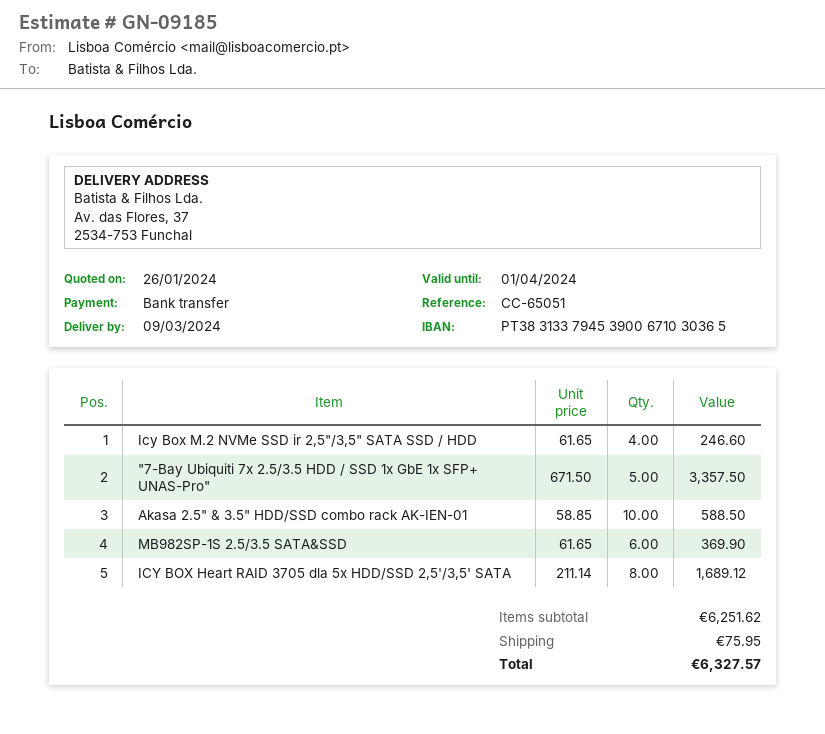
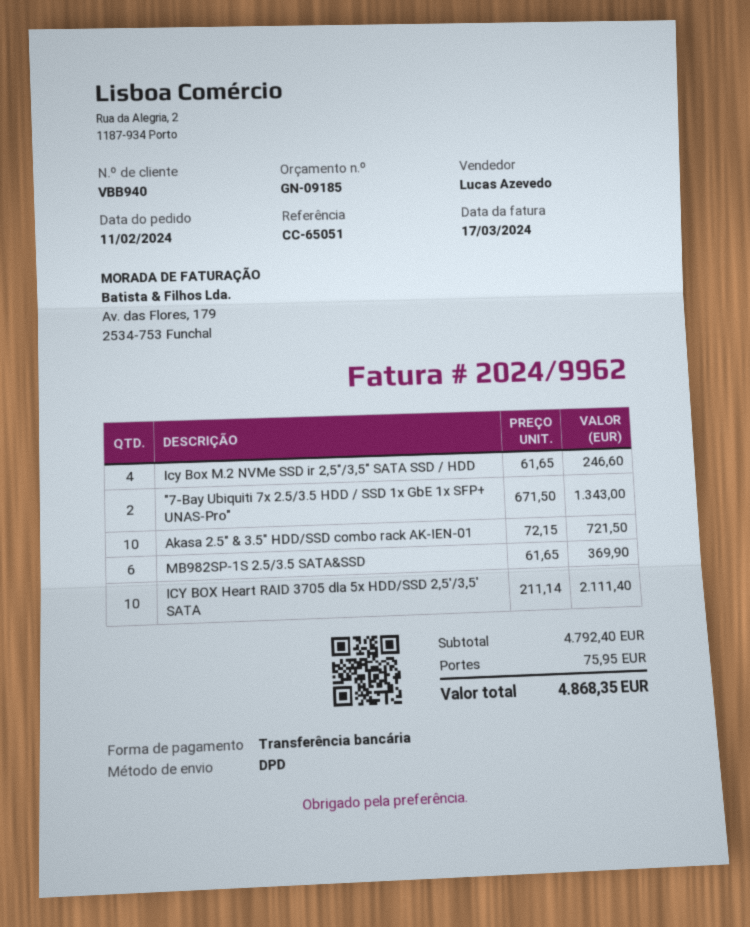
"7-Bay Ubiquiti 7x 2.5/3.5 HDD / SSD 1x GbE 1x SFP+ UNAS-Pro": 5 x 671.50 = 3357.50 -> 2 x 671.50 = 1343.00
Akasa 2.5" & 3.5" HDD/SSD combo rack AK-IEN-01: 10 x 58.85 = 588.50 -> 10 x 72.15 = 721.50
ICY BOX Heart RAID 3705 dla 5x HDD/SSD 2,5'/3,5' SATA: 8 x 211.14 = 1689.12 -> 10 x 211.14 = 2111.40
subtotal: 6251.62 -> 4792.40
total: 6327.57 -> 4868.35

